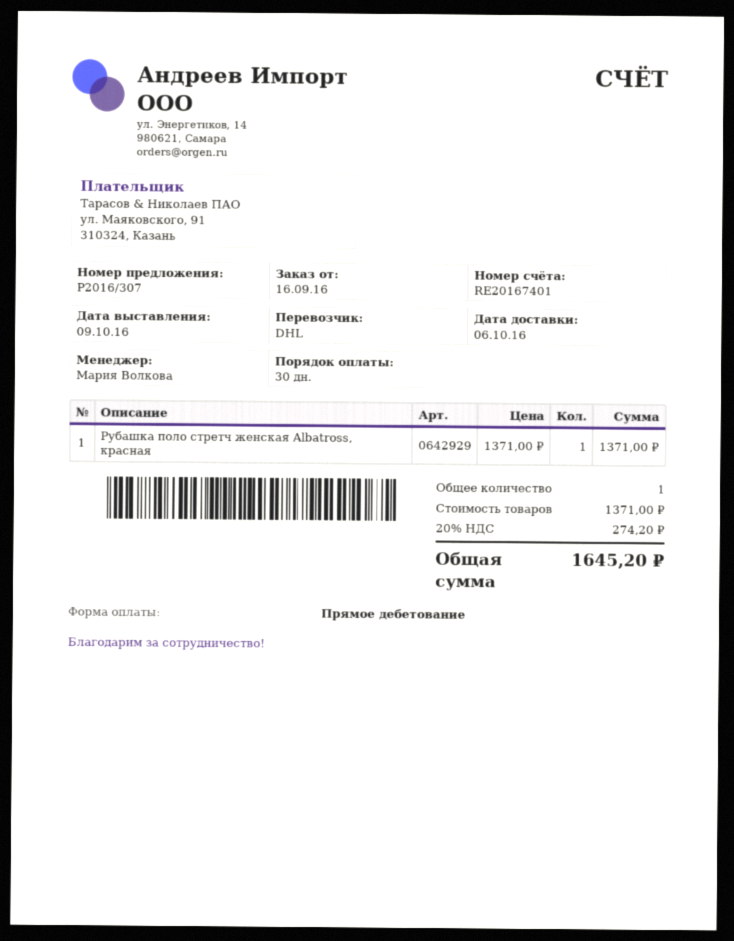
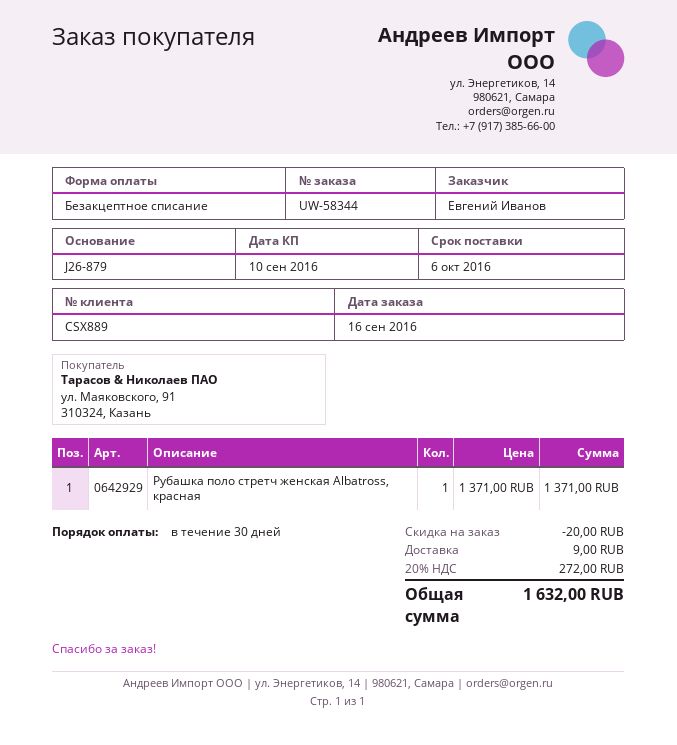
discount: none -> 20.00
shipping: none -> 9.00
tax: 20% = 274.20 -> 20% = 272.00
total: 1645.20 -> 1632.00

